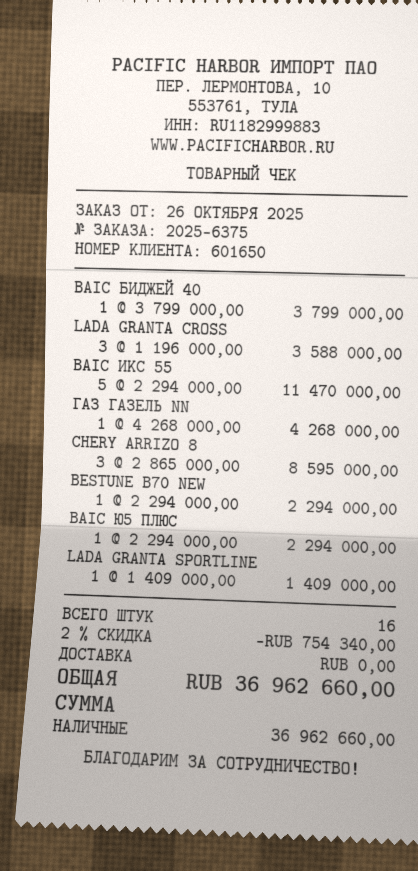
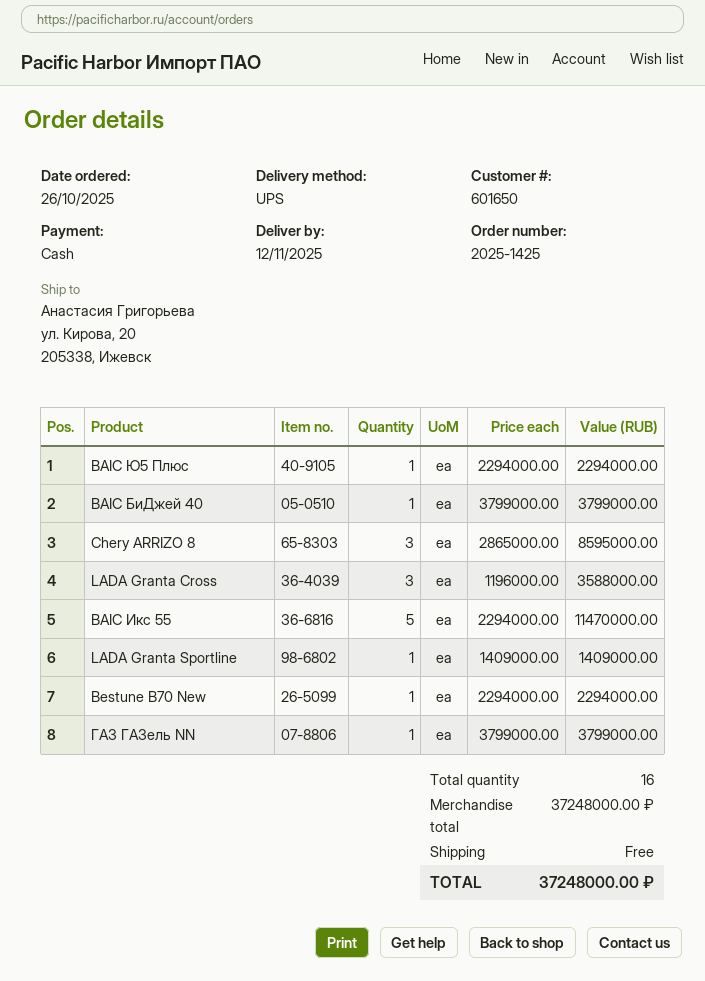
order number: 2025-6375 -> 2025-1425
ГАЗ ГАЗЕЛЬ NN: 1 x 4268000.00 = 4268000.00 -> 1 x 3799000.00 = 3799000.00
discount: 2% = 754340.00 -> none
total: 36962660.00 -> 37248000.00

